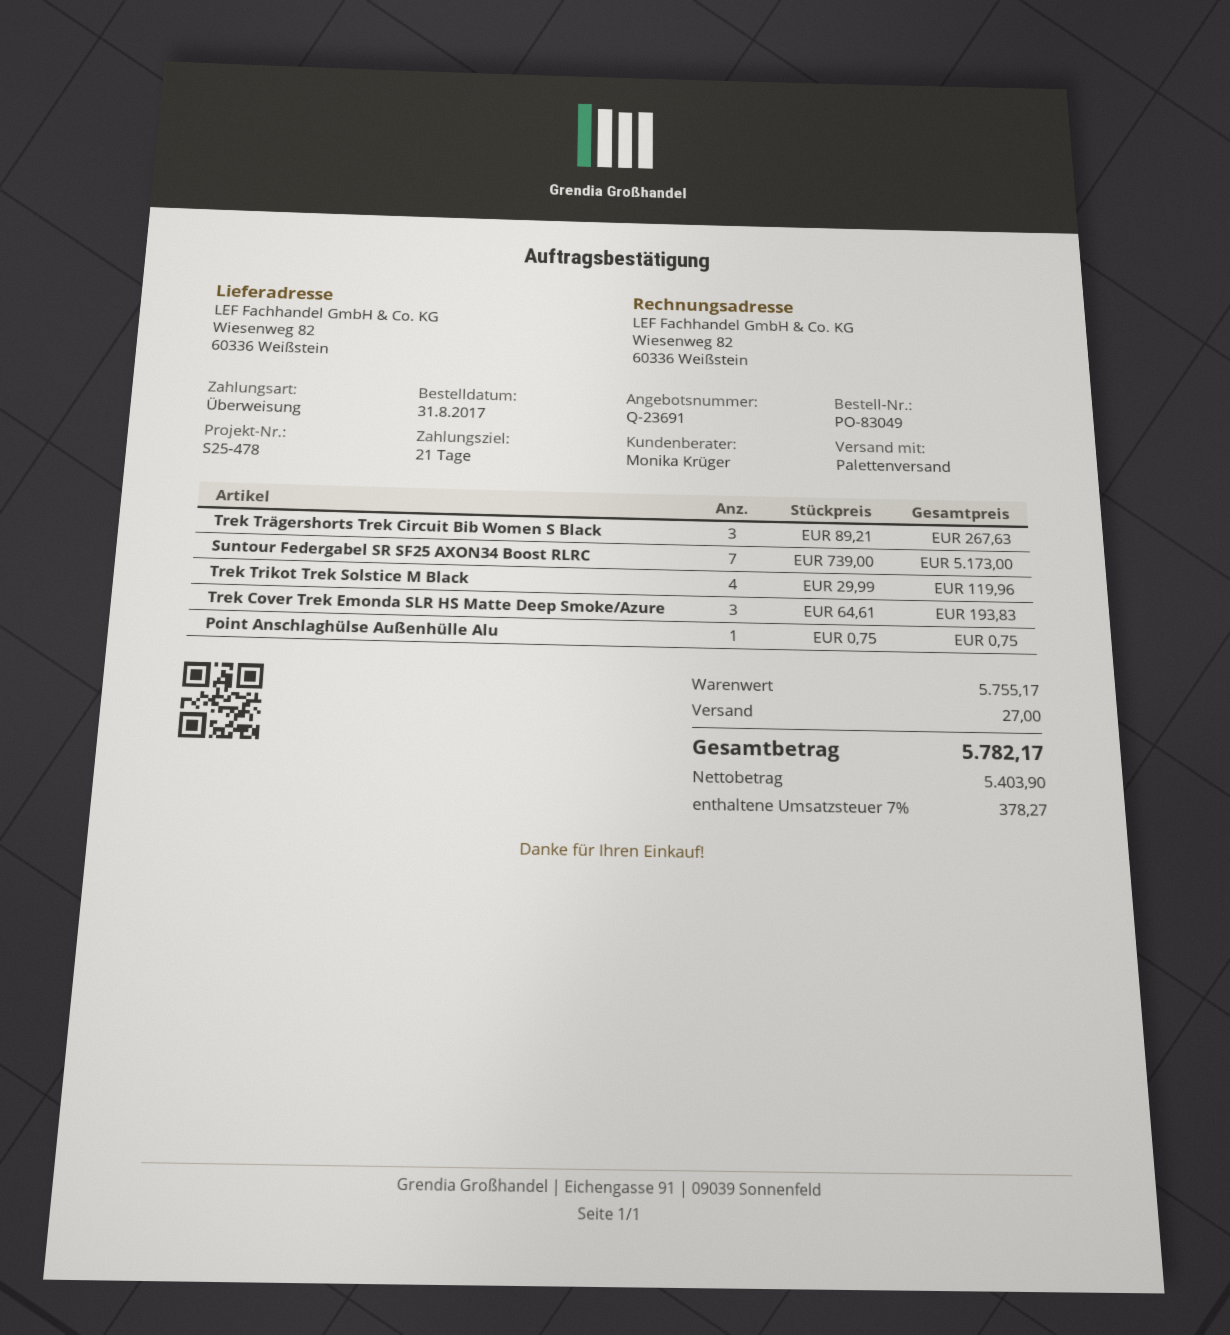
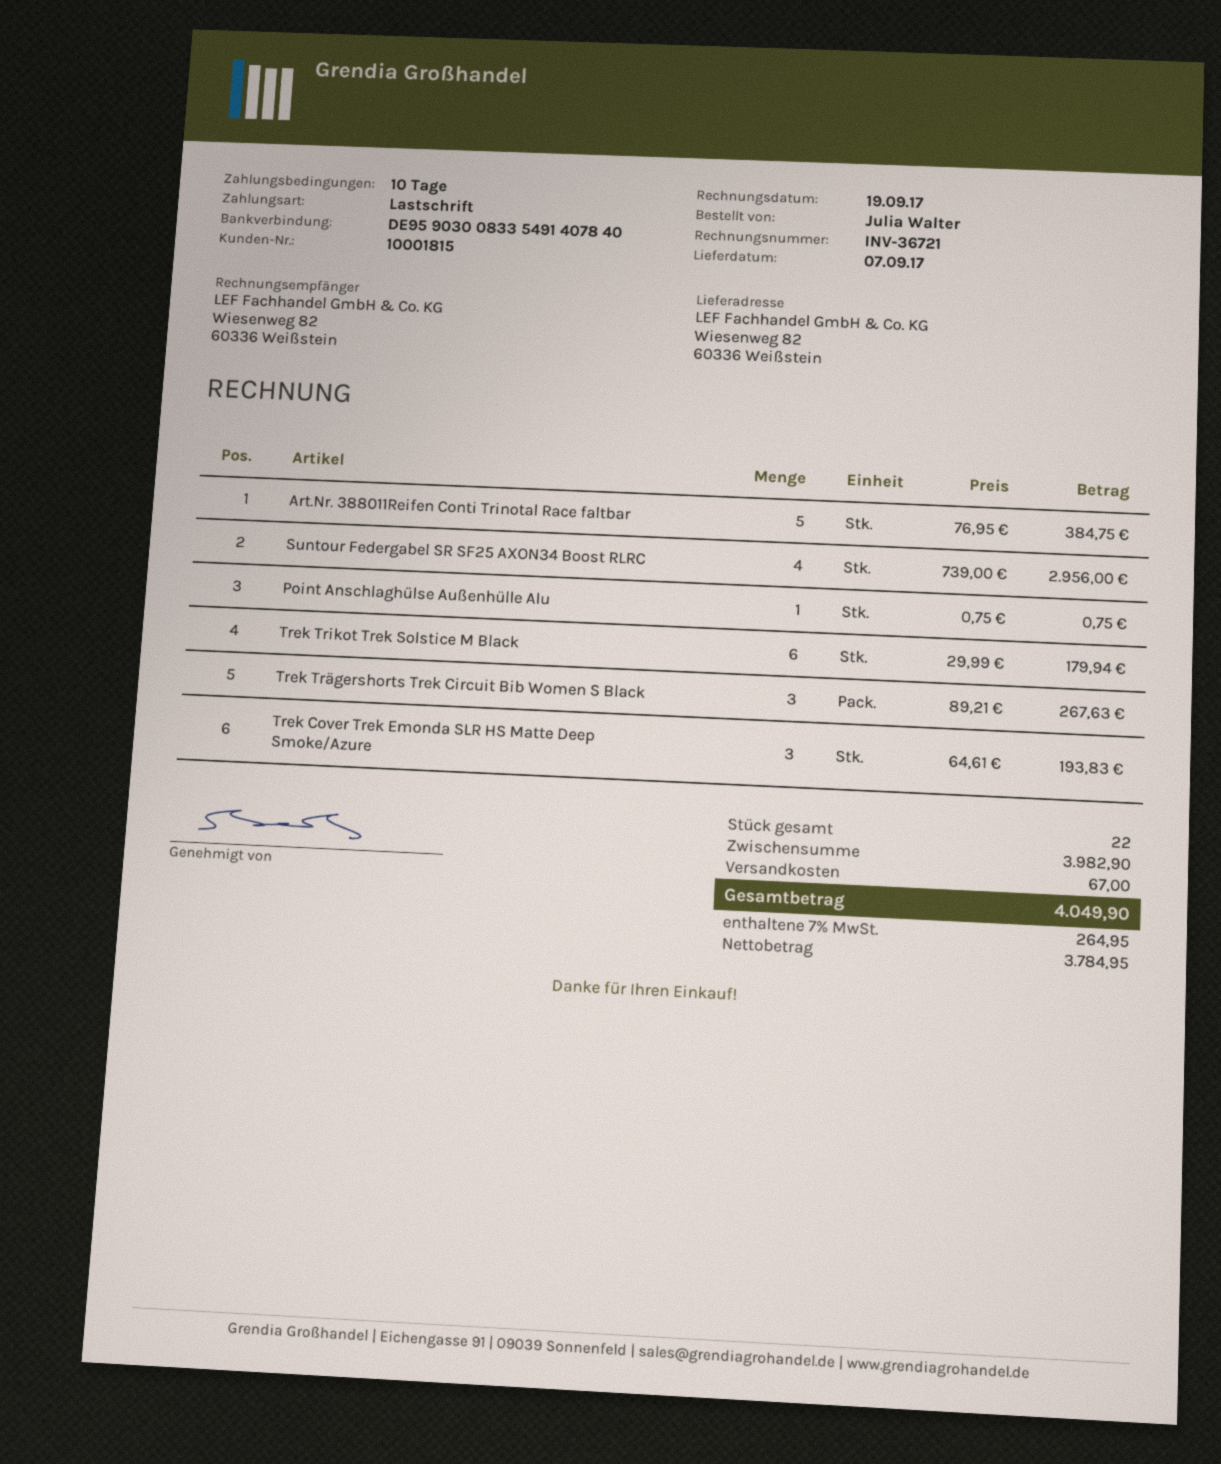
payment terms: 21 days -> 10 days
payment method: bank transfer -> direct debit
Suntour Federgabel SR SF25 AXON34 Boost RLRC: 7 x 739.00 = 5173.00 -> 4 x 739.00 = 2956.00
Trek Trikot Trek Solstice M Black: 4 x 29.99 = 119.96 -> 6 x 29.99 = 179.94
Art.Nr. 388011Reifen Conti Trinotal Race faltbar: none -> 5 x 76.95 = 384.75
subtotal: 5755.17 -> 3982.90
shipping: 27.00 -> 67.00
net: 5403.90 -> 3784.95
tax: 7% = 378.27 -> 7% = 264.95
total: 5782.17 -> 4049.90

